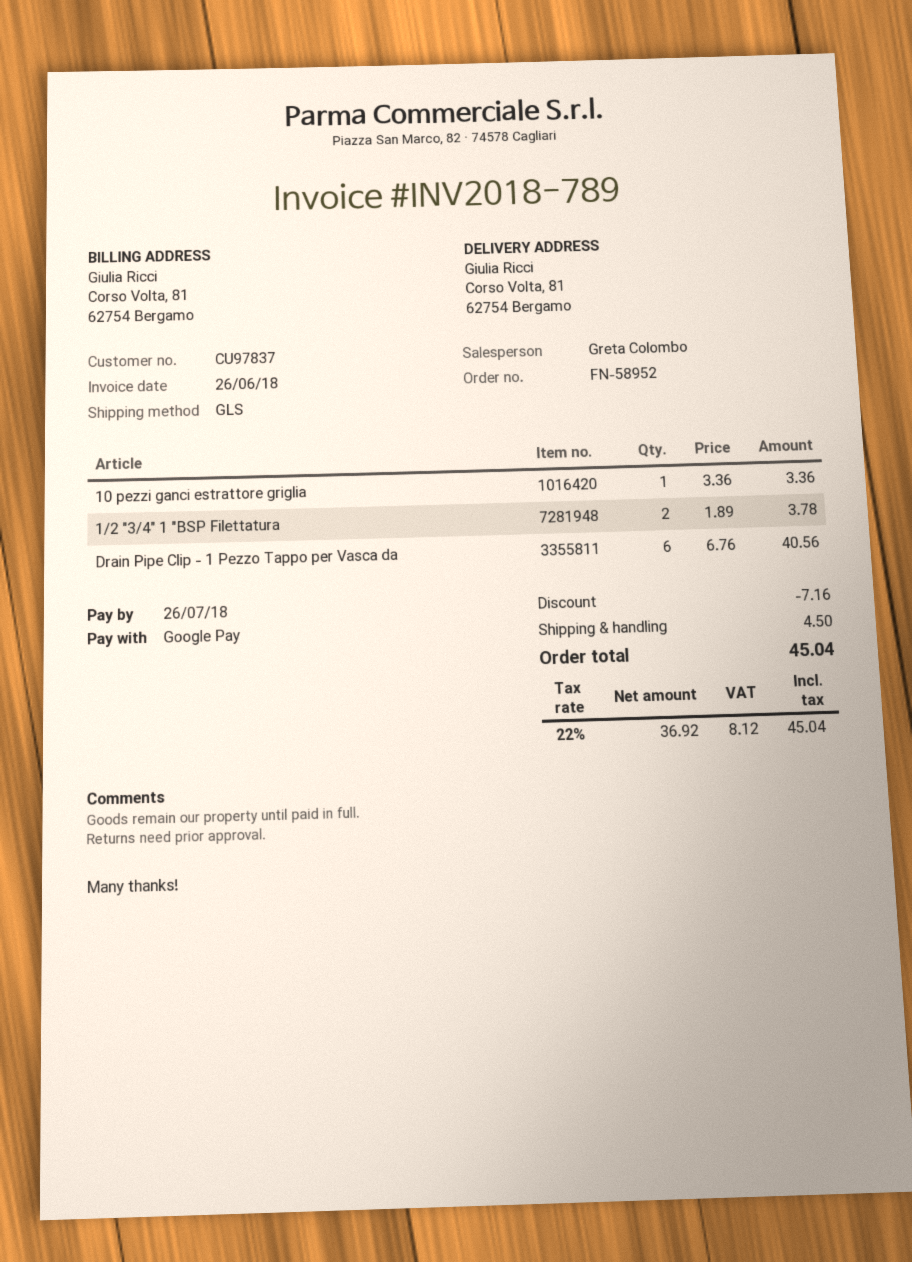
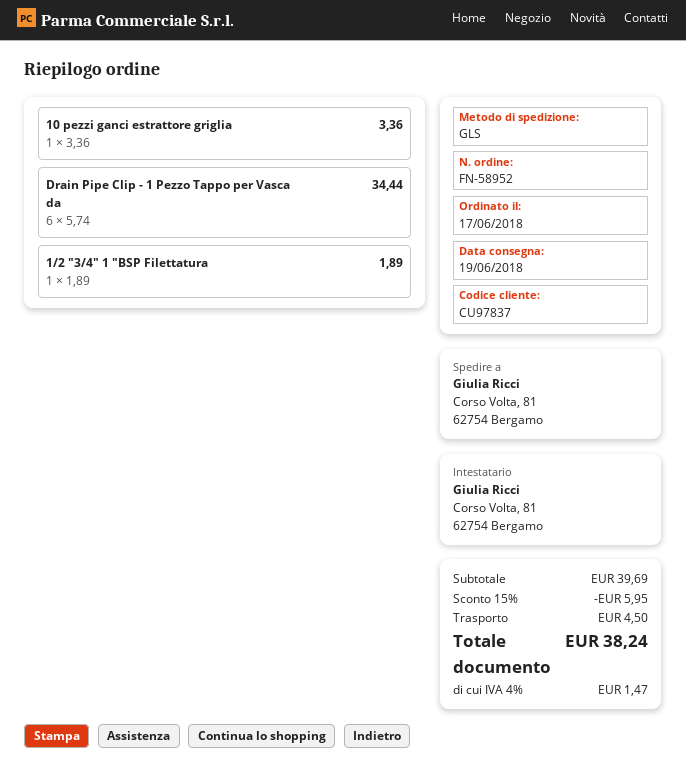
1/2 "3/4" 1 "BSP Filettatura: 2 x 1.89 = 3.78 -> 1 x 1.89 = 1.89
Drain Pipe Clip - 1 Pezzo Tappo per Vasca da: 6 x 6.76 = 40.56 -> 6 x 5.74 = 34.44
discount: 7.16 -> 5.95
tax: 22% = 8.12 -> 4% = 1.47
total: 45.04 -> 38.24

